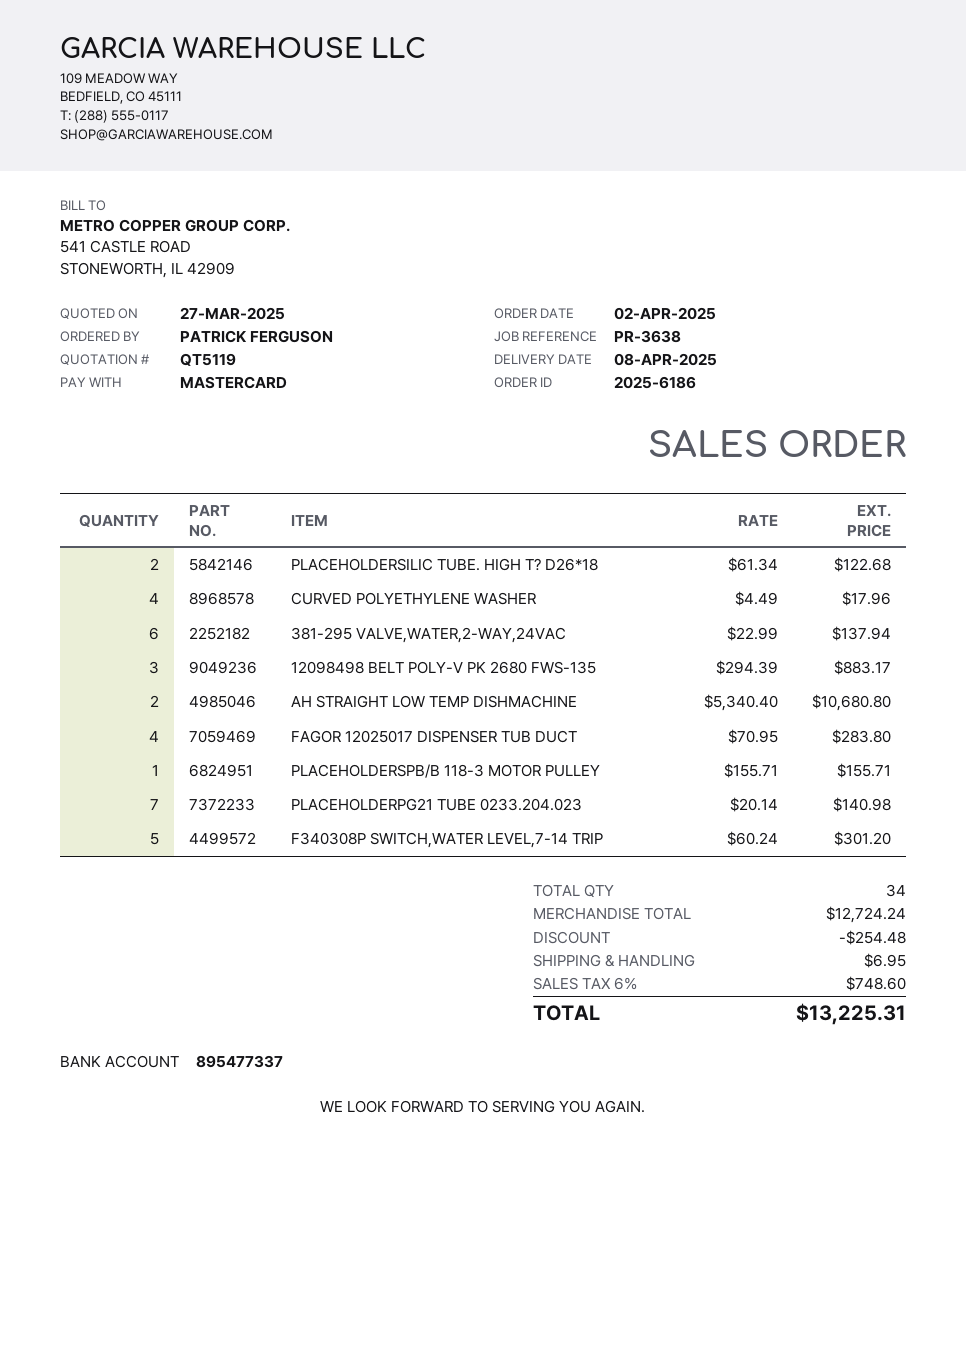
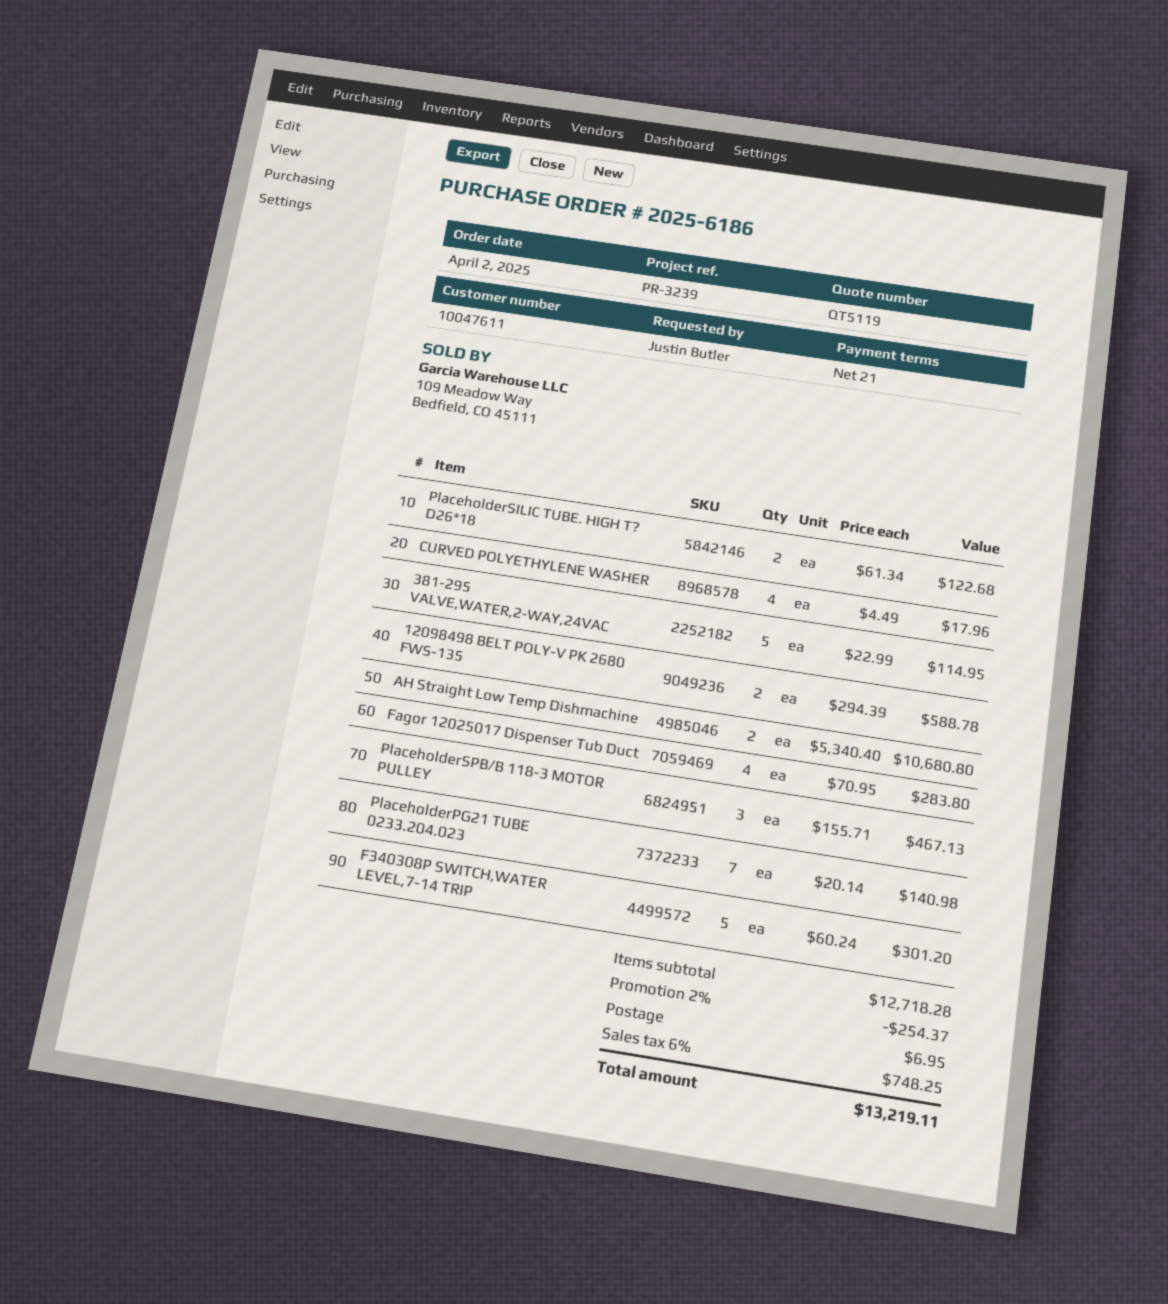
reference: PR-3638 -> PR-3239
ordered by: PATRICK FERGUSON -> Justin Butler
381-295 VALVE,WATER,2-WAY,24VAC: 6 x 22.99 = 137.94 -> 5 x 22.99 = 114.95
12098498 BELT POLY-V PK 2680 FWS-135: 3 x 294.39 = 883.17 -> 2 x 294.39 = 588.78
PLACEHOLDERSPB/B 118-3 MOTOR PULLEY: 1 x 155.71 = 155.71 -> 3 x 155.71 = 467.13
subtotal: 12724.24 -> 12718.28
discount: 254.48 -> 254.37
tax: 6% = 748.60 -> 6% = 748.25
total: 13225.31 -> 13219.11

